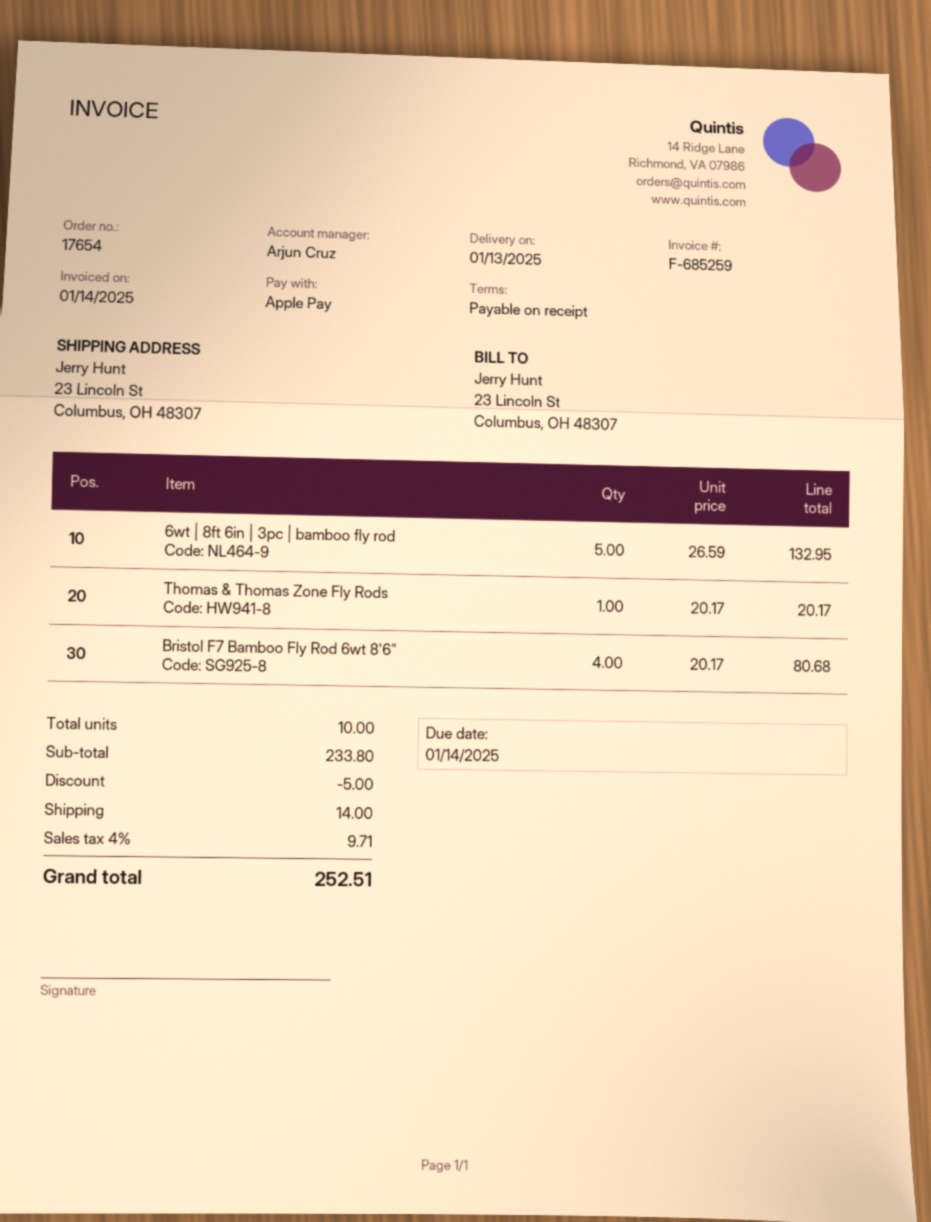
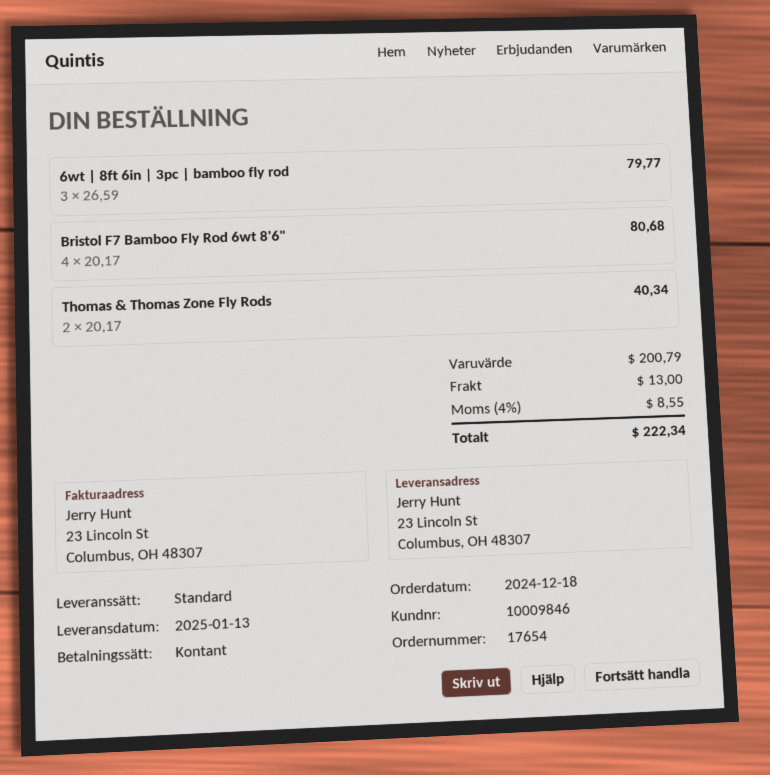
payment method: Apple Pay -> cash
6wt | 8ft 6in | 3pc | bamboo fly rod: 5 x 26.59 = 132.95 -> 3 x 26.59 = 79.77
Thomas & Thomas Zone Fly Rods: 1 x 20.17 = 20.17 -> 2 x 20.17 = 40.34
subtotal: 233.80 -> 200.79
discount: 5.00 -> none
shipping: 14.00 -> 13.00
tax: 4% = 9.71 -> 4% = 8.55
total: 252.51 -> 222.34

